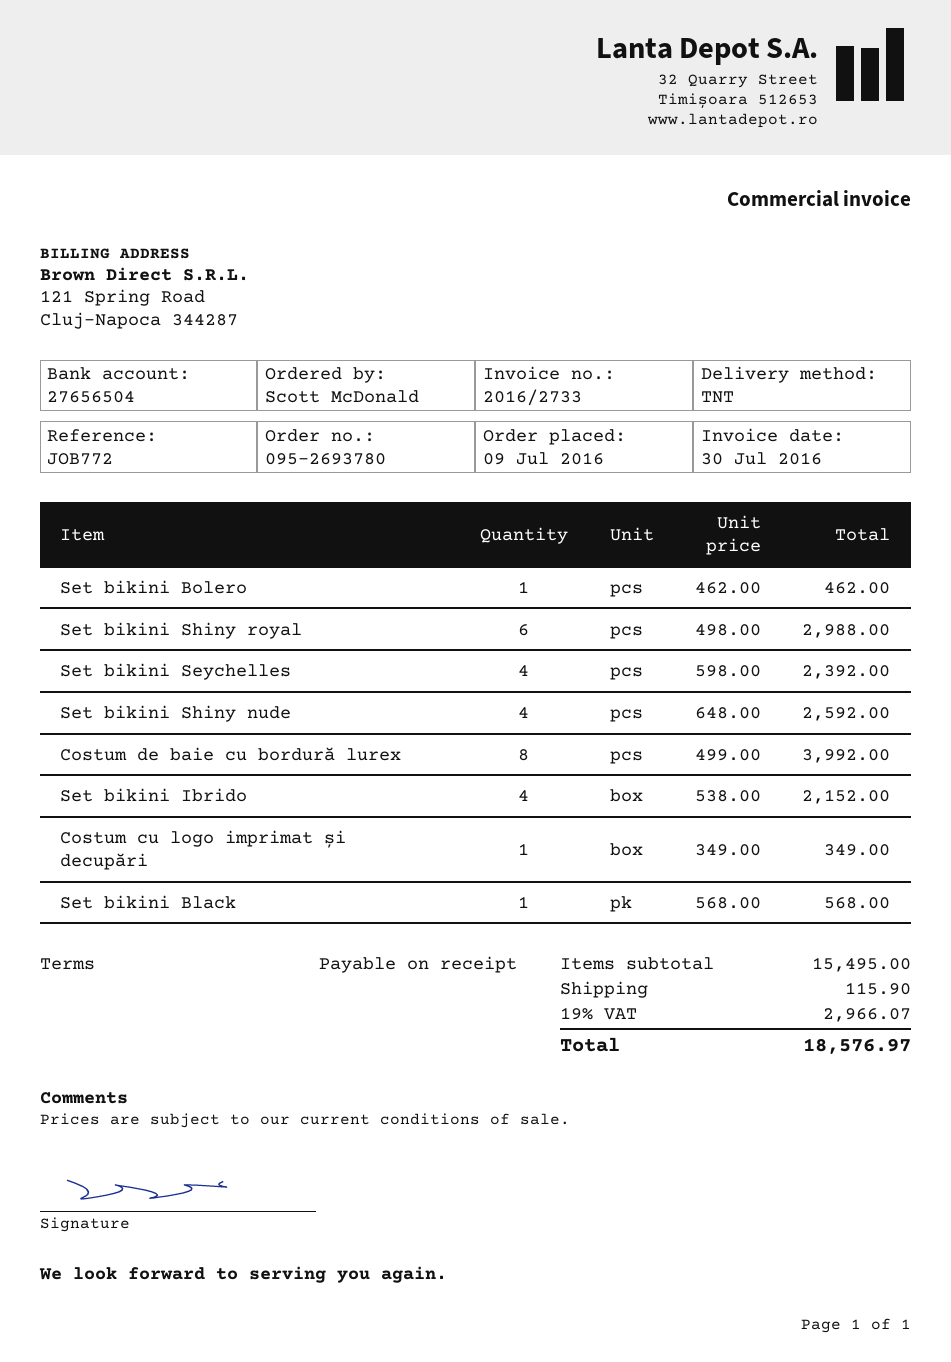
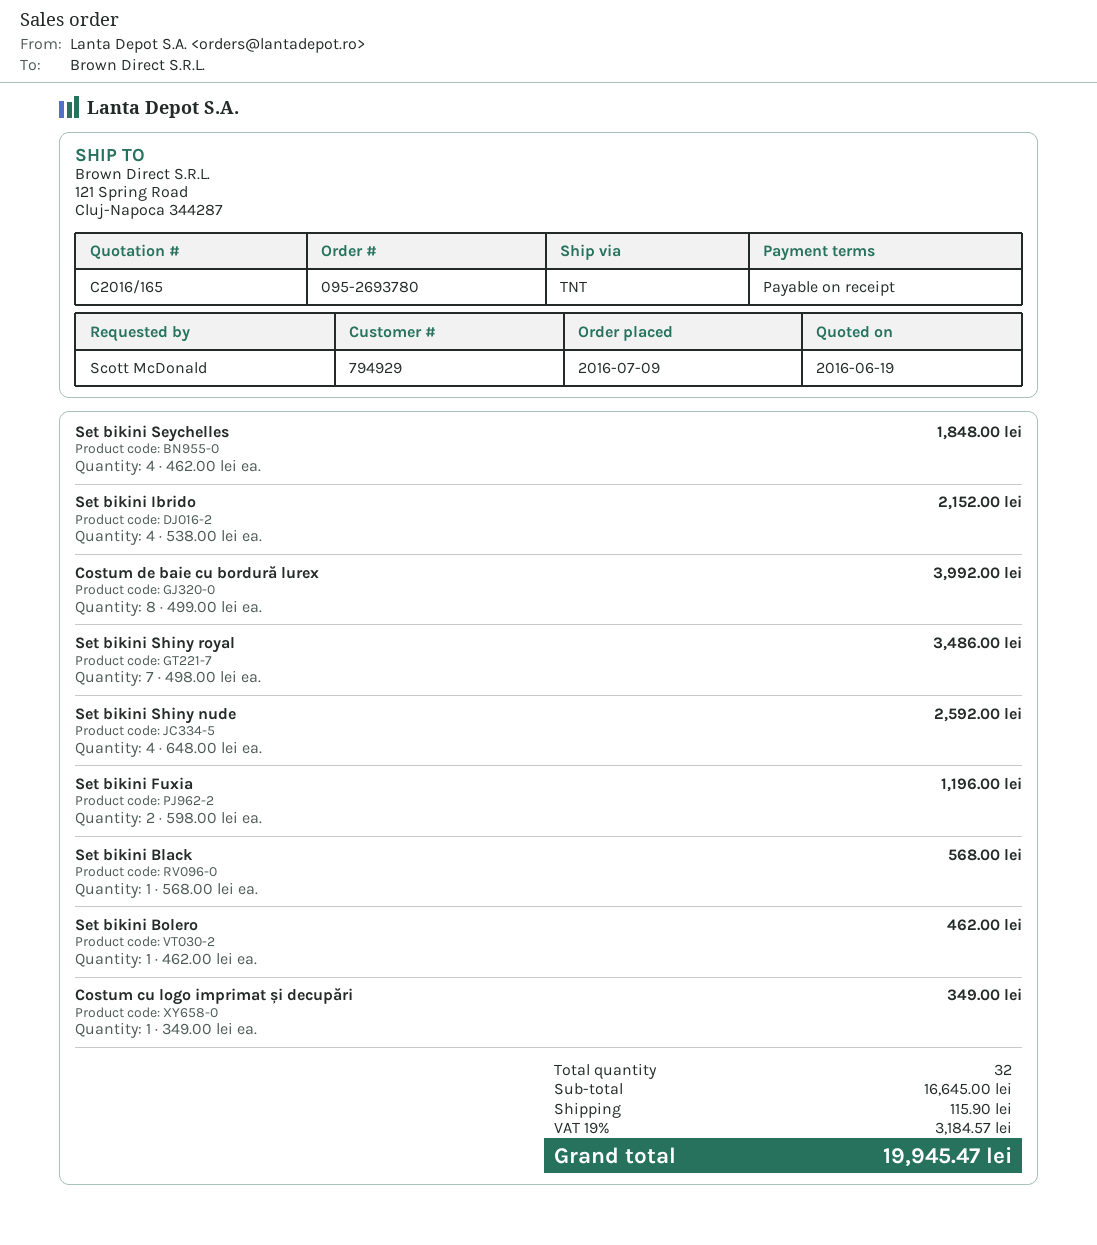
Set bikini Shiny royal: 6 x 498.00 = 2988.00 -> 7 x 498.00 = 3486.00
Set bikini Seychelles: 4 x 598.00 = 2392.00 -> 4 x 462.00 = 1848.00
Set bikini Fuxia: none -> 2 x 598.00 = 1196.00
subtotal: 15495.00 -> 16645.00
tax: 19% = 2966.07 -> 19% = 3184.57
total: 18576.97 -> 19945.47

